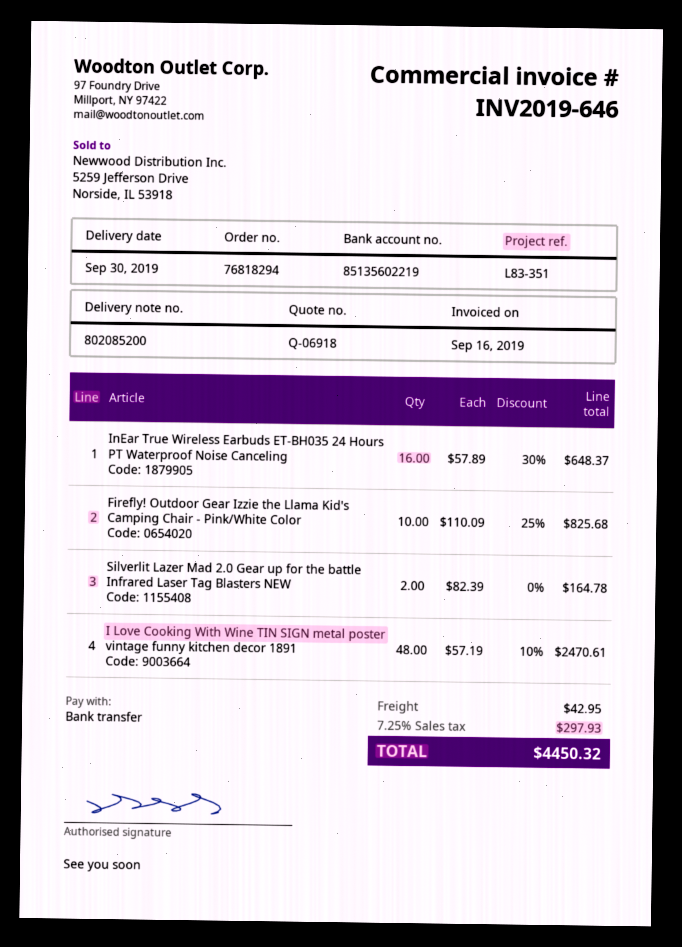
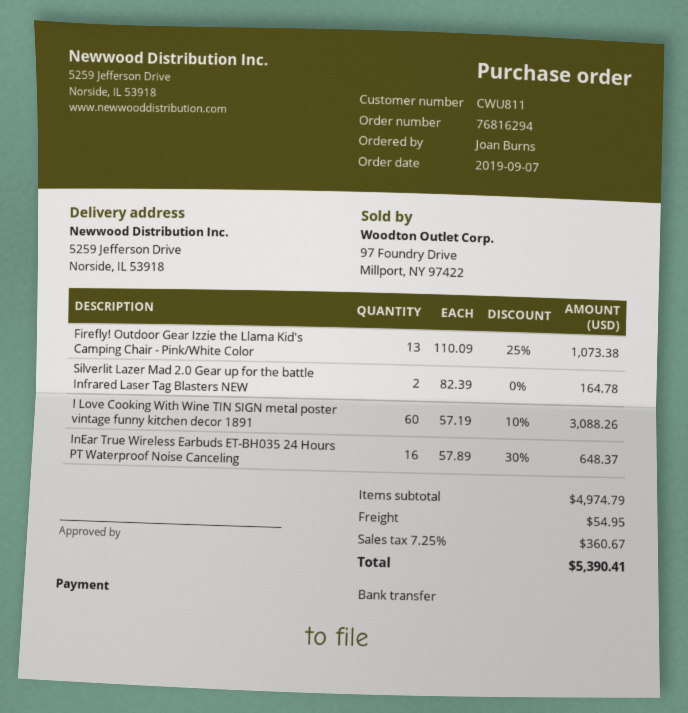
order number: 76818294 -> 76816294
Firefly! Outdoor Gear Izzie the Llama Kid's Camping Chair - Pink/White Color: 10 x 110.09 - 25% = 825.68 -> 13 x 110.09 - 25% = 1073.38
I Love Cooking With Wine TIN SIGN metal poster vintage funny kitchen decor 1891: 48 x 57.19 - 10% = 2470.61 -> 60 x 57.19 - 10% = 3088.26
shipping: 42.95 -> 54.95
tax: 7.25% = 297.93 -> 7.25% = 360.67
total: 4450.32 -> 5390.41

